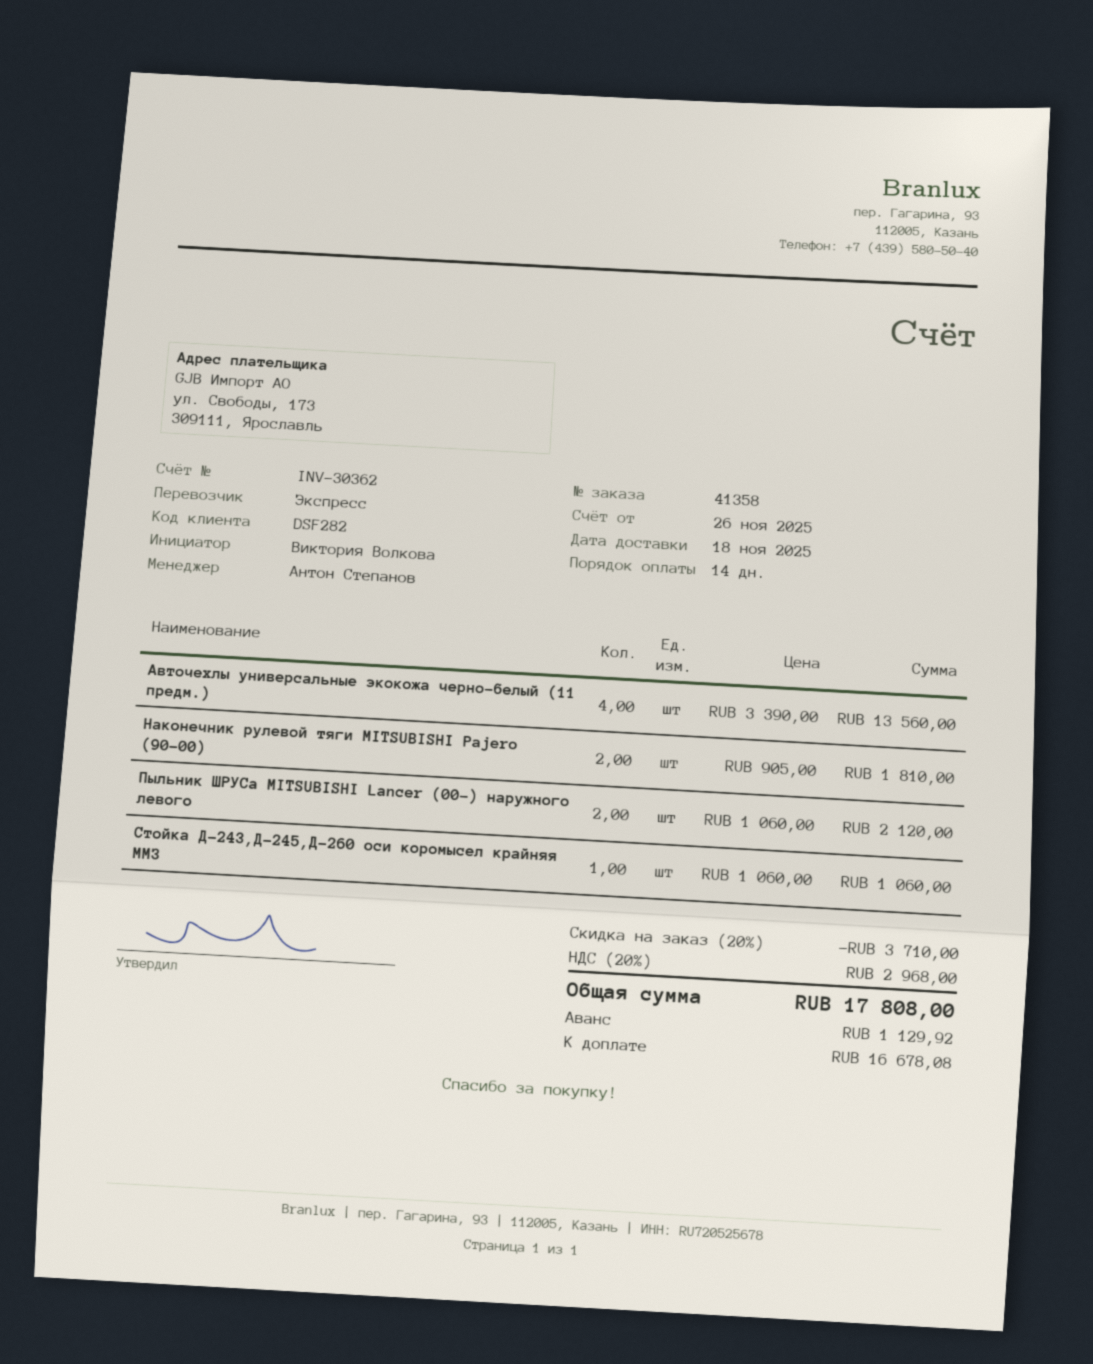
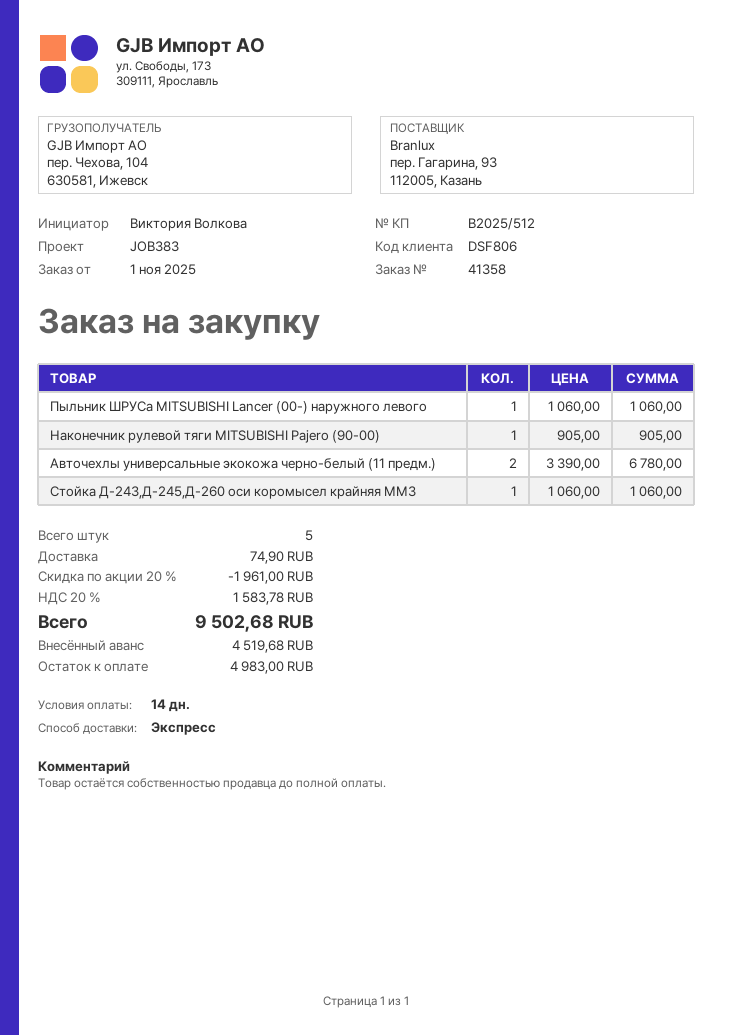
customer number: DSF282 -> DSF806
Авточехлы универсальные экокожа черно-белый (11 предм.): 4 x 3390.00 = 13560.00 -> 2 x 3390.00 = 6780.00
Наконечник рулевой тяги MITSUBISHI Pajero (90-00): 2 x 905.00 = 1810.00 -> 1 x 905.00 = 905.00
Пыльник ШРУСа MITSUBISHI Lancer (00-) наружного левого: 2 x 1060.00 = 2120.00 -> 1 x 1060.00 = 1060.00
discount: 20% = 3710.00 -> 20% = 1961.00
shipping: none -> 74.90
tax: 20% = 2968.00 -> 20% = 1583.78
total: 17808.00 -> 9502.68
deposit: 1129.92 -> 4519.68
balance: 16678.08 -> 4983.00

